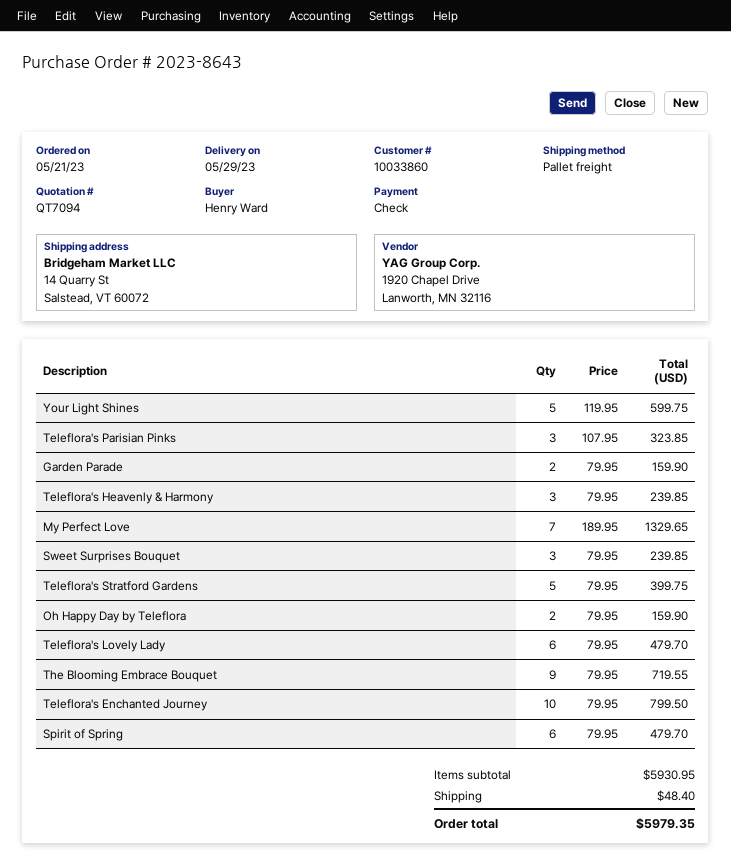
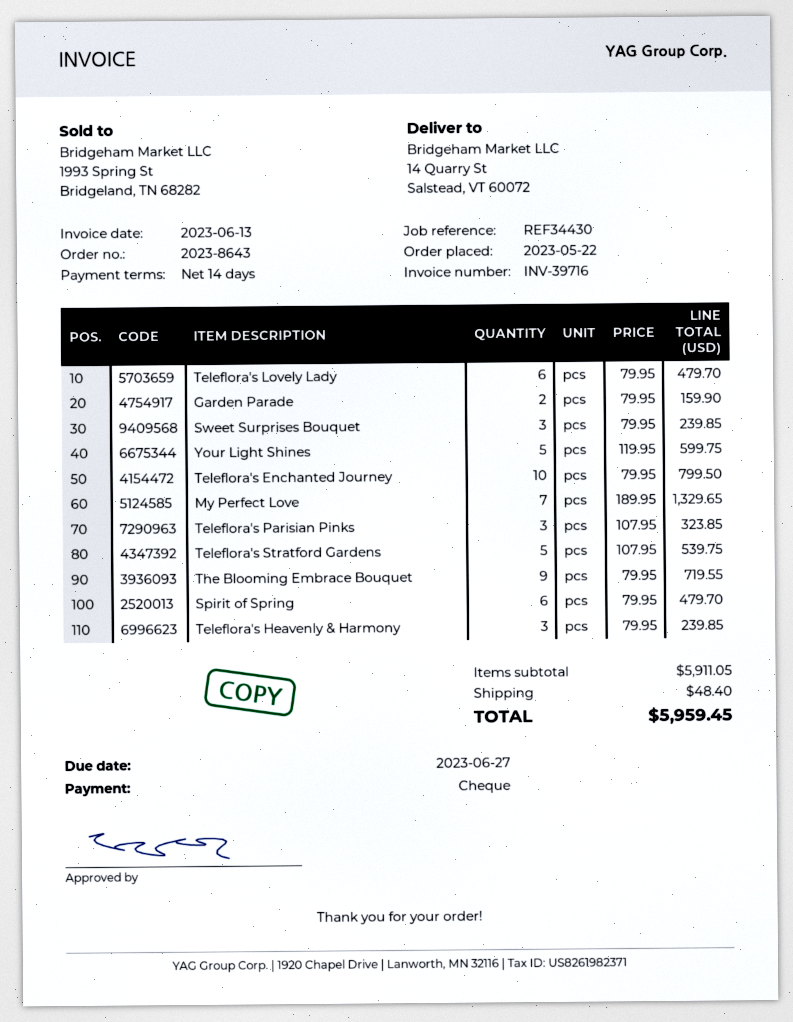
order date: 2023-05-21 -> 2023-05-22
Teleflora's Stratford Gardens: 5 x 79.95 = 399.75 -> 5 x 107.95 = 539.75
Oh Happy Day by Teleflora: 2 x 79.95 = 159.90 -> none
subtotal: 5930.95 -> 5911.05
total: 5979.35 -> 5959.45

